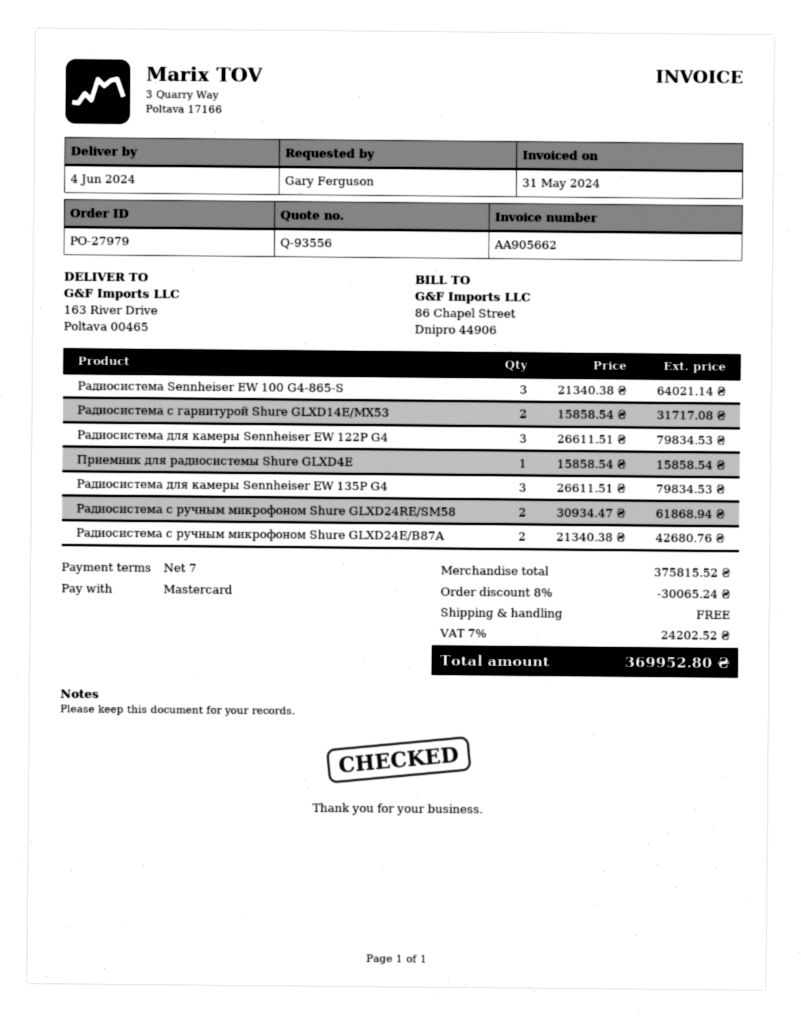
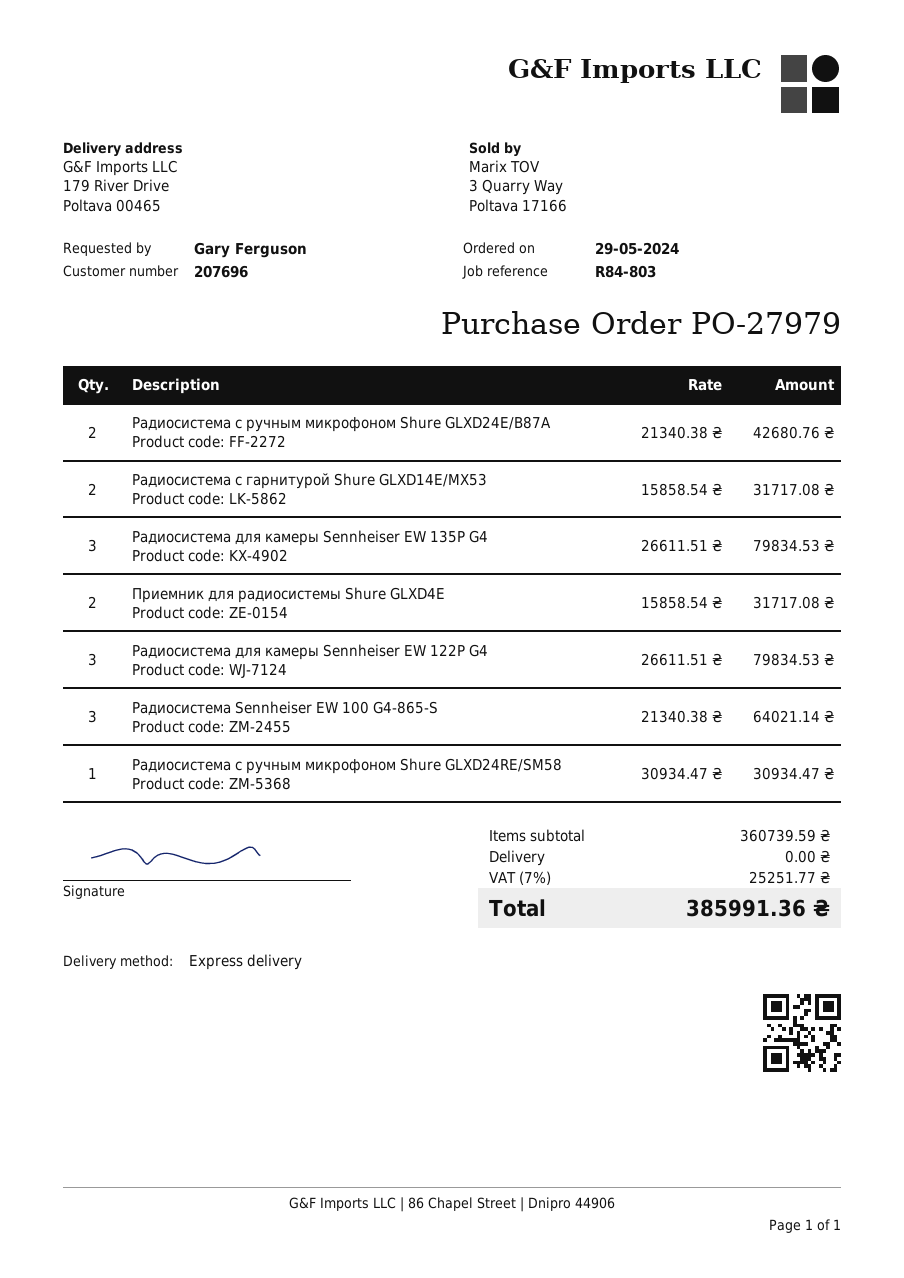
ship to: 163 River Drive, Poltava 00465 -> 179 River Drive, Poltava 00465
Приемник для радиосистемы Shure GLXD4E: 1 x 15858.54 = 15858.54 -> 2 x 15858.54 = 31717.08
Радиосистема с ручным микрофоном Shure GLXD24RE/SM58: 2 x 30934.47 = 61868.94 -> 1 x 30934.47 = 30934.47
subtotal: 375815.52 -> 360739.59
discount: 8% = 30065.24 -> none
tax: 7% = 24202.52 -> 7% = 25251.77
total: 369952.80 -> 385991.36

